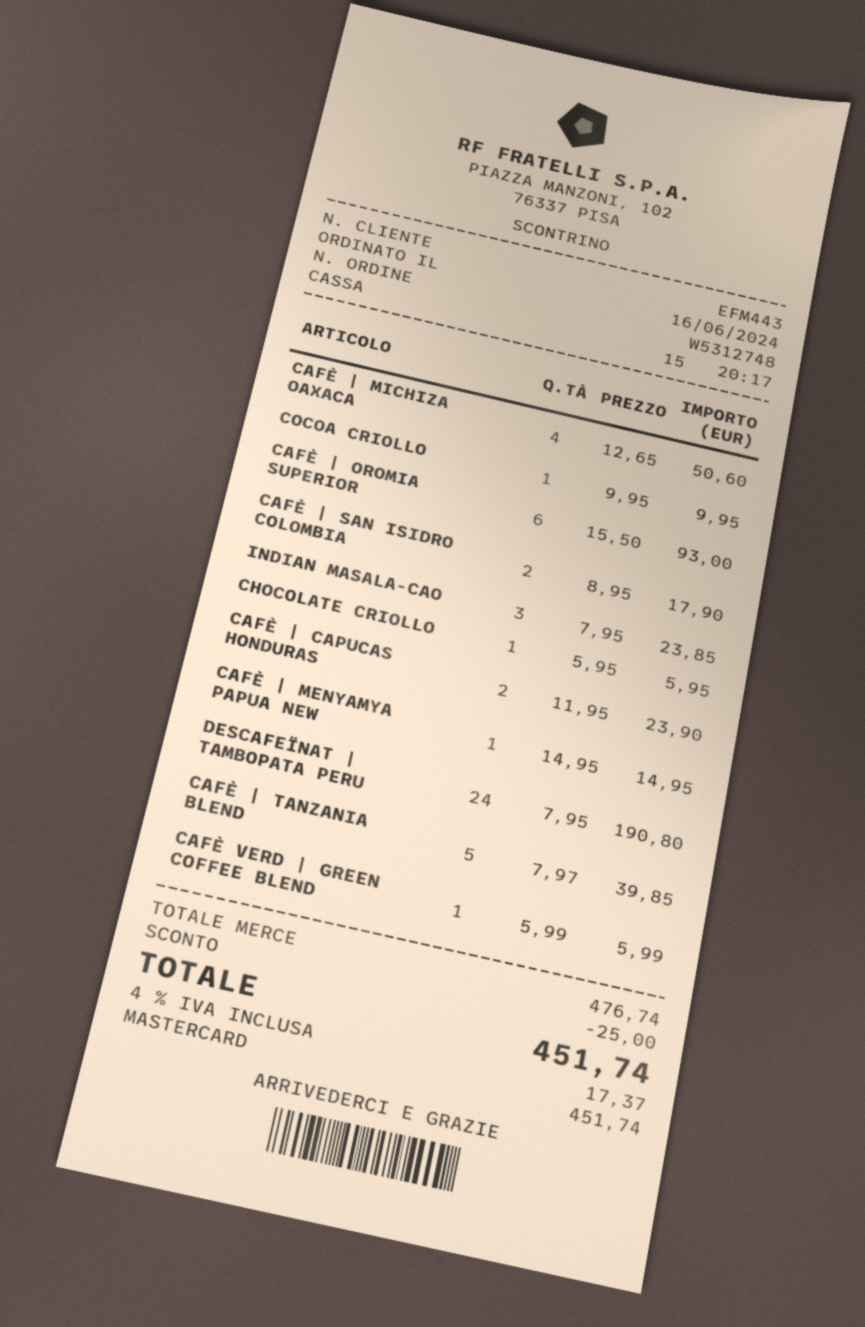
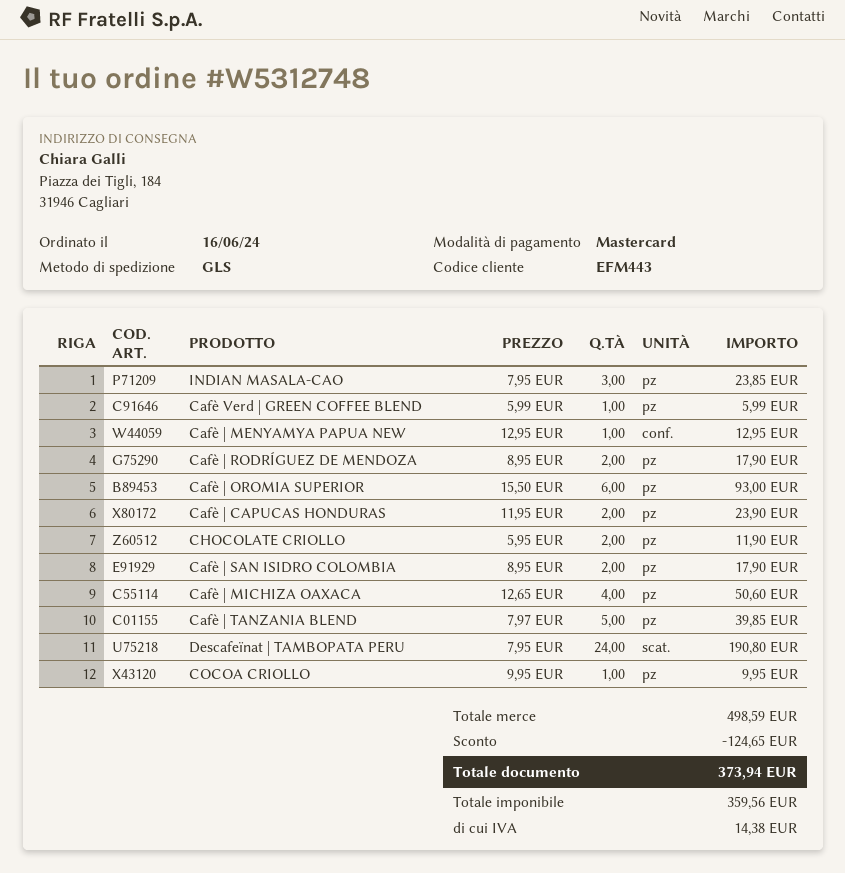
CHOCOLATE CRIOLLO: 1 x 5.95 = 5.95 -> 2 x 5.95 = 11.90
CAFÈ | MENYAMYA PAPUA NEW: 1 x 14.95 = 14.95 -> 1 x 12.95 = 12.95
Cafè | RODRÍGUEZ DE MENDOZA: none -> 2 x 8.95 = 17.90
subtotal: 476.74 -> 498.59
discount: 25.00 -> 124.65
tax: 17.37 -> 14.38
total: 451.74 -> 373.94

